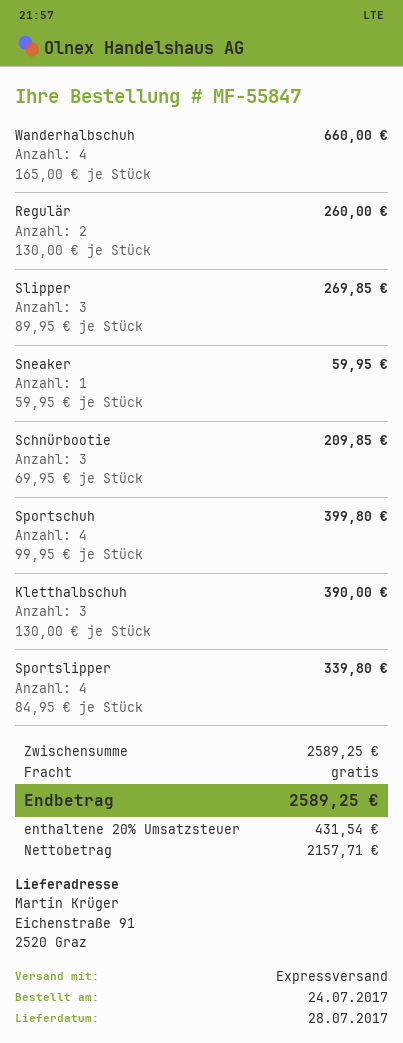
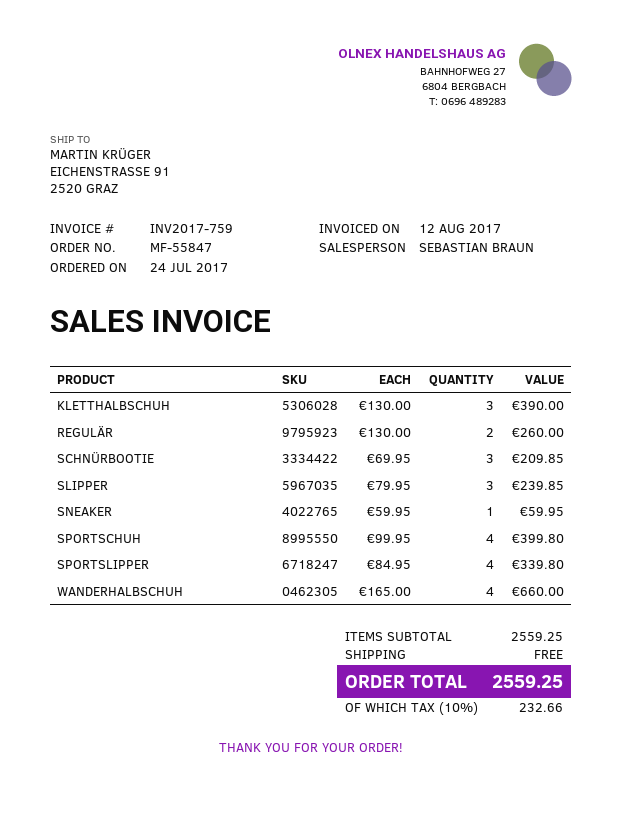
Slipper: 3 x 89.95 = 269.85 -> 3 x 79.95 = 239.85
subtotal: 2589.25 -> 2559.25
tax: 20% = 431.54 -> 10% = 232.66
total: 2589.25 -> 2559.25

